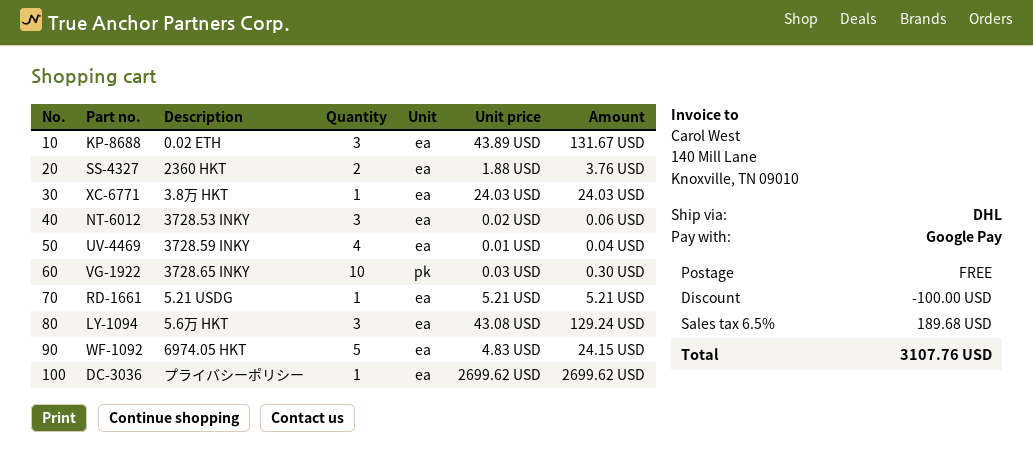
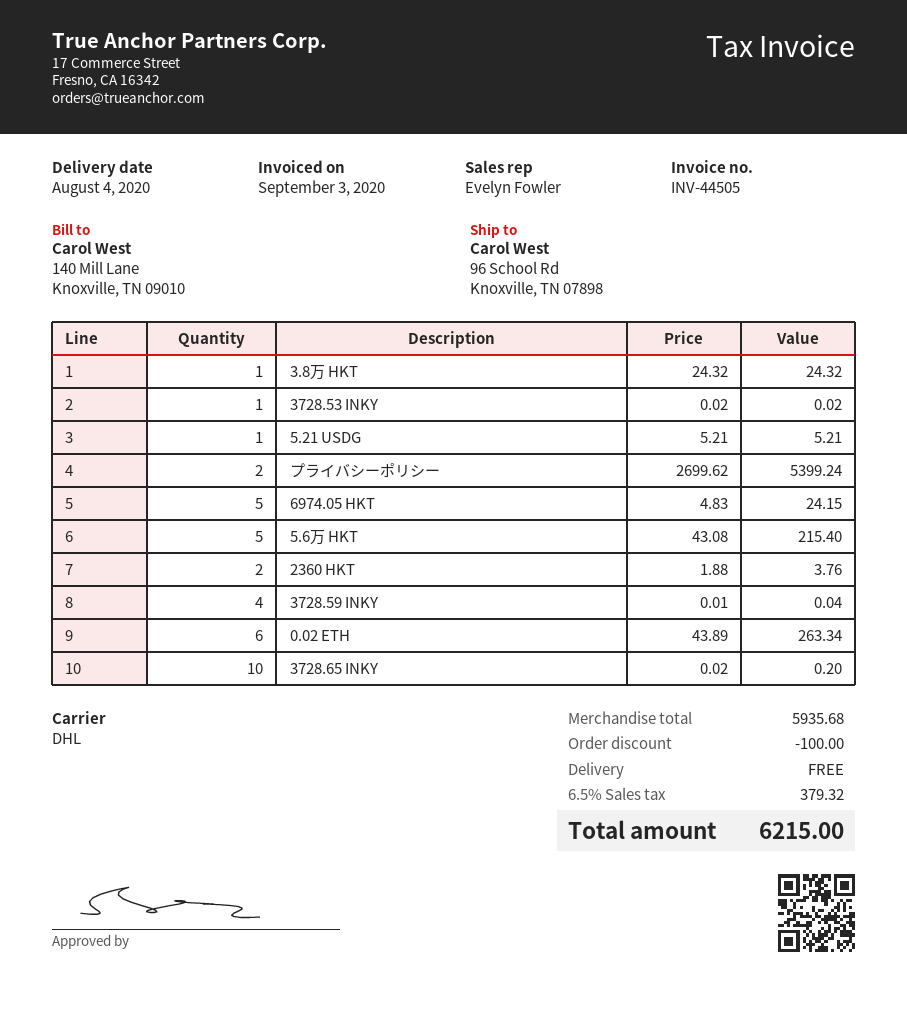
0.02 ETH: 3 x 43.89 = 131.67 -> 6 x 43.89 = 263.34
3.8万 HKT: 1 x 24.03 = 24.03 -> 1 x 24.32 = 24.32
3728.53 INKY: 3 x 0.02 = 0.06 -> 1 x 0.02 = 0.02
3728.65 INKY: 10 x 0.03 = 0.30 -> 10 x 0.02 = 0.20
5.6万 HKT: 3 x 43.08 = 129.24 -> 5 x 43.08 = 215.40
プライバシーポリシー: 1 x 2699.62 = 2699.62 -> 2 x 2699.62 = 5399.24
tax: 6.5% = 189.68 -> 6.5% = 379.32
total: 3107.76 -> 6215.00

